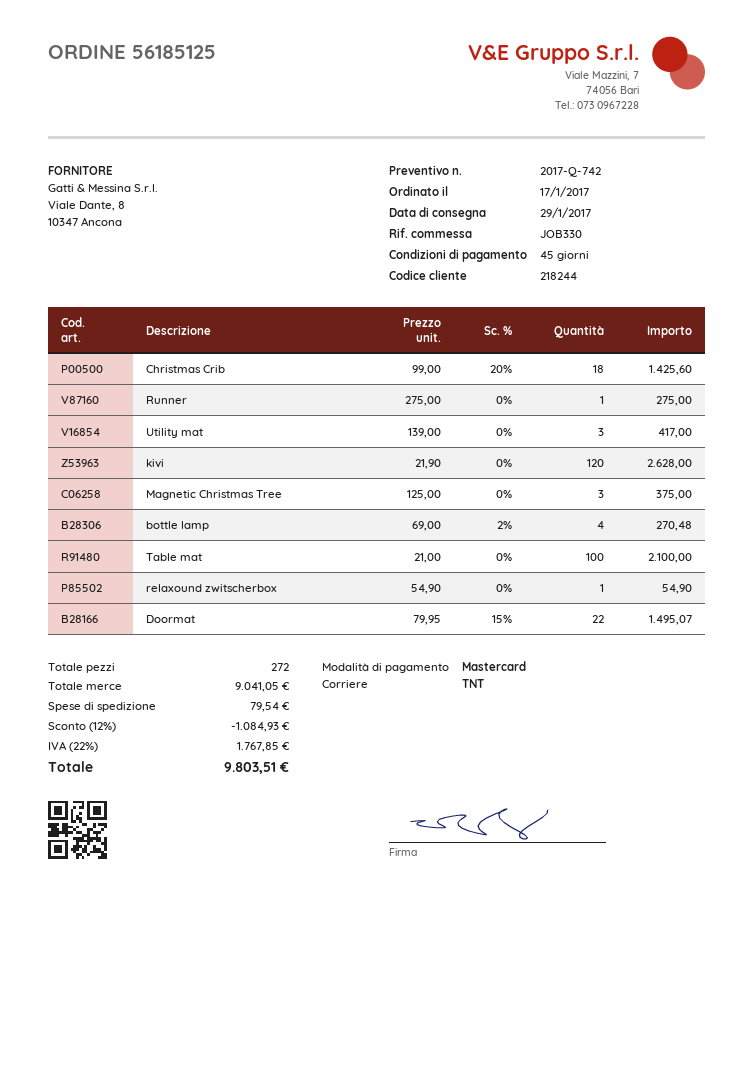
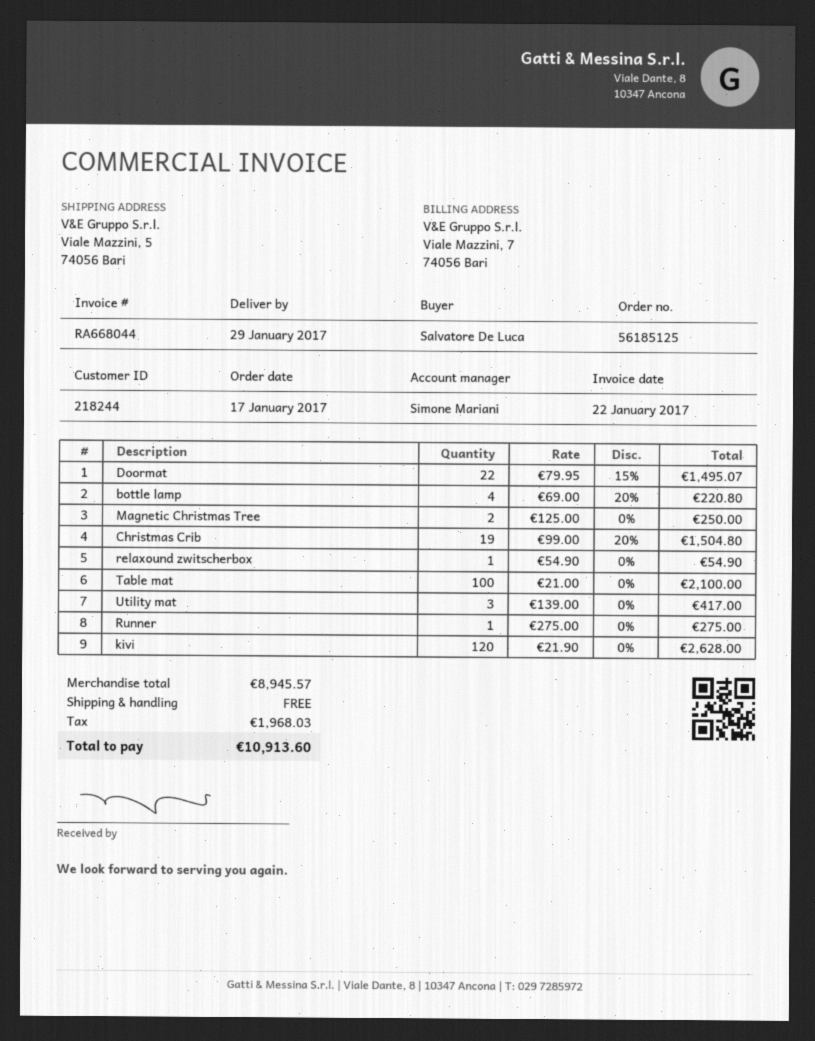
Christmas Crib: 18 x 99.00 - 20% = 1425.60 -> 19 x 99.00 - 20% = 1504.80
Magnetic Christmas Tree: 3 x 125.00 = 375.00 -> 2 x 125.00 = 250.00
bottle lamp: 4 x 69.00 - 2% = 270.48 -> 4 x 69.00 - 20% = 220.80
subtotal: 9041.05 -> 8945.57
discount: 12% = 1084.93 -> none
shipping: 79.54 -> 0.00
tax: 1767.85 -> 1968.03
total: 9803.51 -> 10913.60

